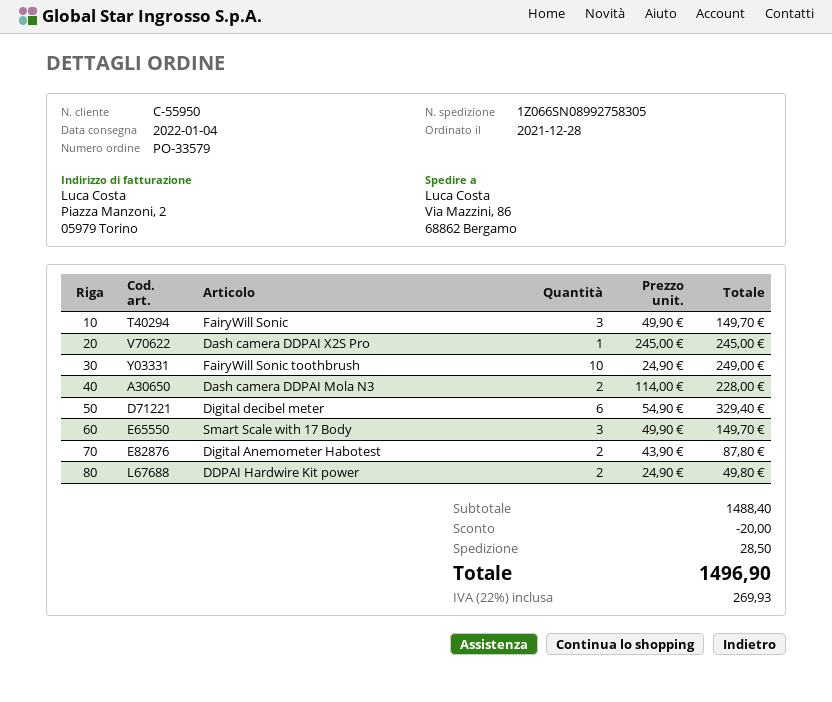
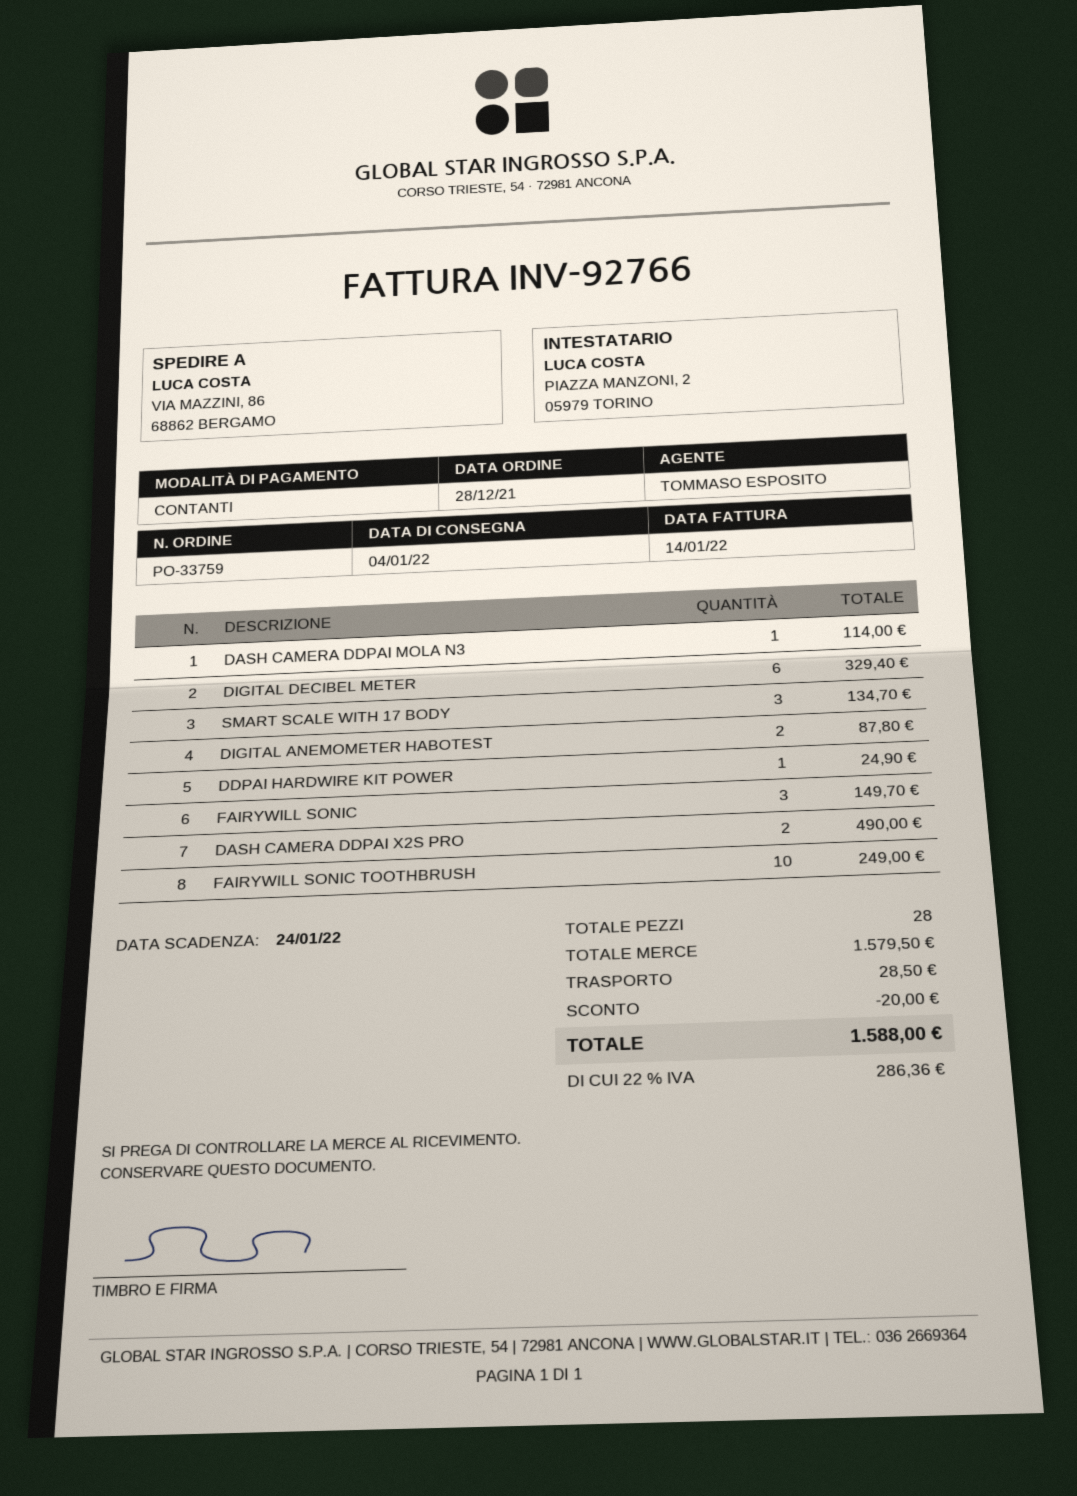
order number: PO-33579 -> PO-33759
Dash camera DDPAI X2S Pro: 1 for 245.00 -> 2 for 490.00
Dash camera DDPAI Mola N3: 2 for 228.00 -> 1 for 114.00
Smart Scale with 17 Body: 3 for 149.70 -> 3 for 134.70
DDPAI Hardwire Kit power: 2 for 49.80 -> 1 for 24.90
subtotal: 1488.40 -> 1579.50
tax: 22% = 269.93 -> 22% = 286.36
total: 1496.90 -> 1588.00

